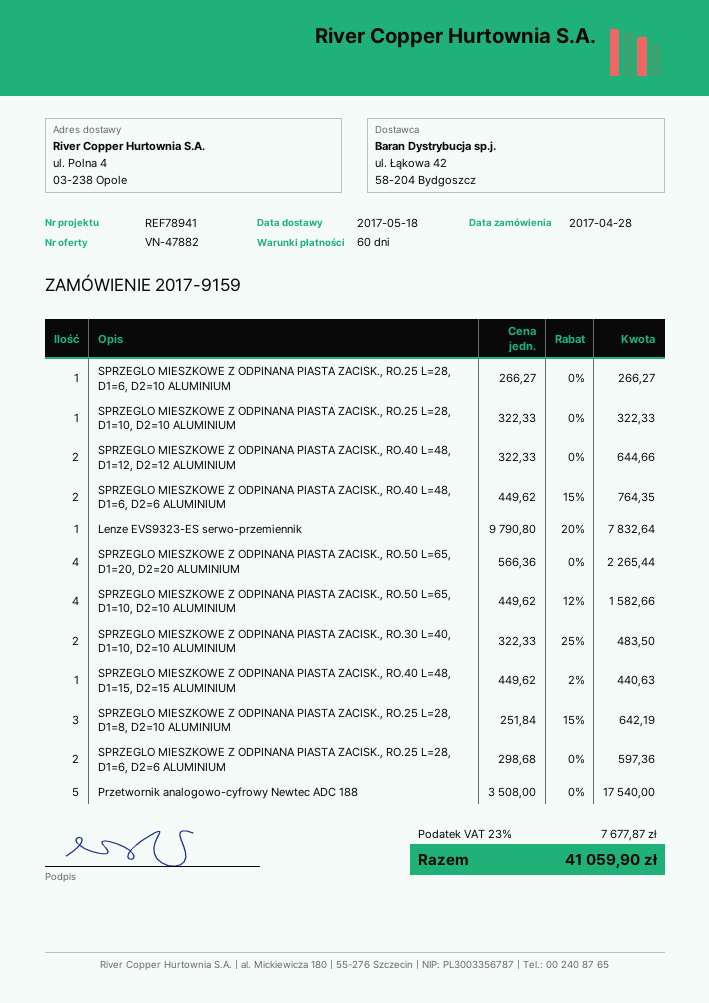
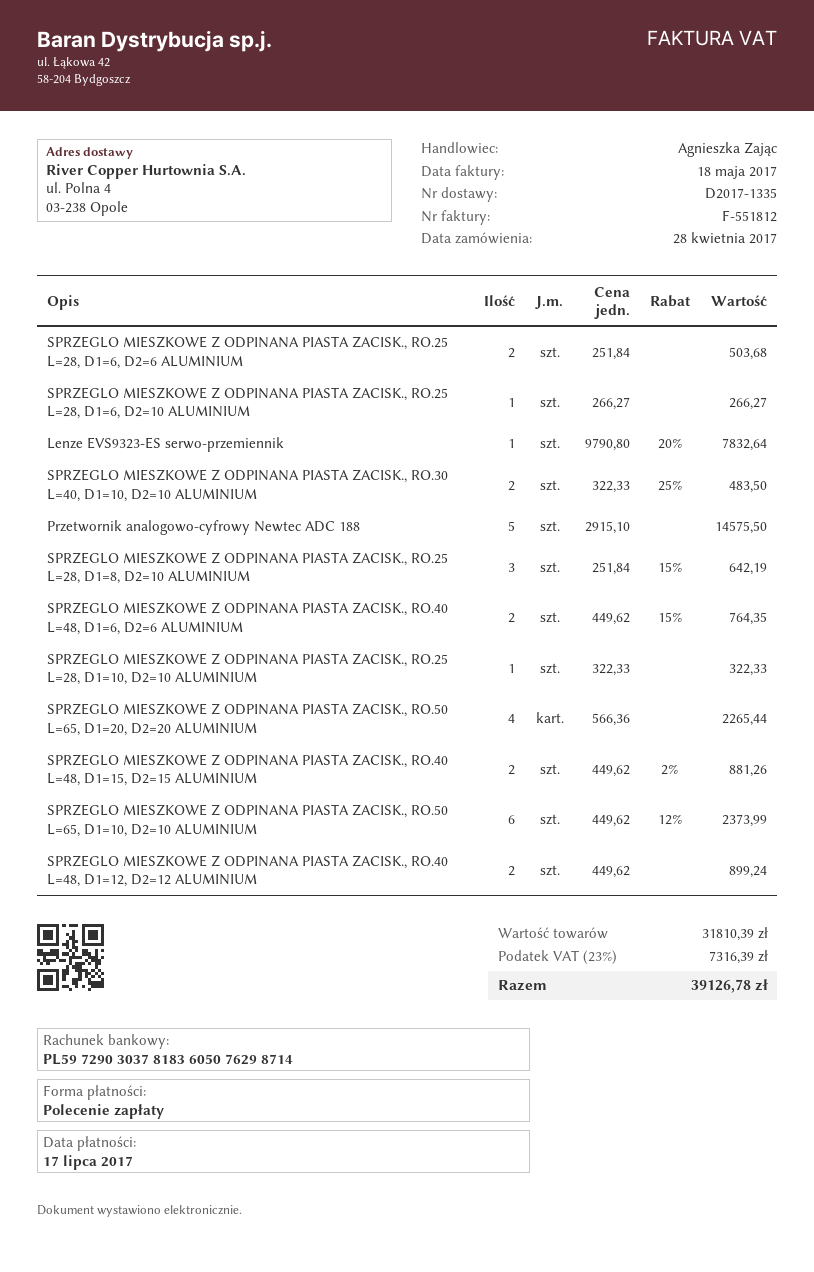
SPRZEGLO MIESZKOWE Z ODPINANA PIASTA ZACISK., RO.40 L=48, D1=12, D2=12 ALUMINIUM: 2 x 322.33 = 644.66 -> 2 x 449.62 = 899.24
SPRZEGLO MIESZKOWE Z ODPINANA PIASTA ZACISK., RO.50 L=65, D1=10, D2=10 ALUMINIUM: 4 x 449.62 - 12% = 1582.66 -> 6 x 449.62 - 12% = 2373.99
SPRZEGLO MIESZKOWE Z ODPINANA PIASTA ZACISK., RO.40 L=48, D1=15, D2=15 ALUMINIUM: 1 x 449.62 - 2% = 440.63 -> 2 x 449.62 - 2% = 881.26
SPRZEGLO MIESZKOWE Z ODPINANA PIASTA ZACISK., RO.25 L=28, D1=6, D2=6 ALUMINIUM: 2 x 298.68 = 597.36 -> 2 x 251.84 = 503.68
Przetwornik analogowo-cyfrowy Newtec ADC 188: 5 x 3508.00 = 17540.00 -> 5 x 2915.10 = 14575.50
tax: 23% = 7677.87 -> 23% = 7316.39
total: 41059.90 -> 39126.78

